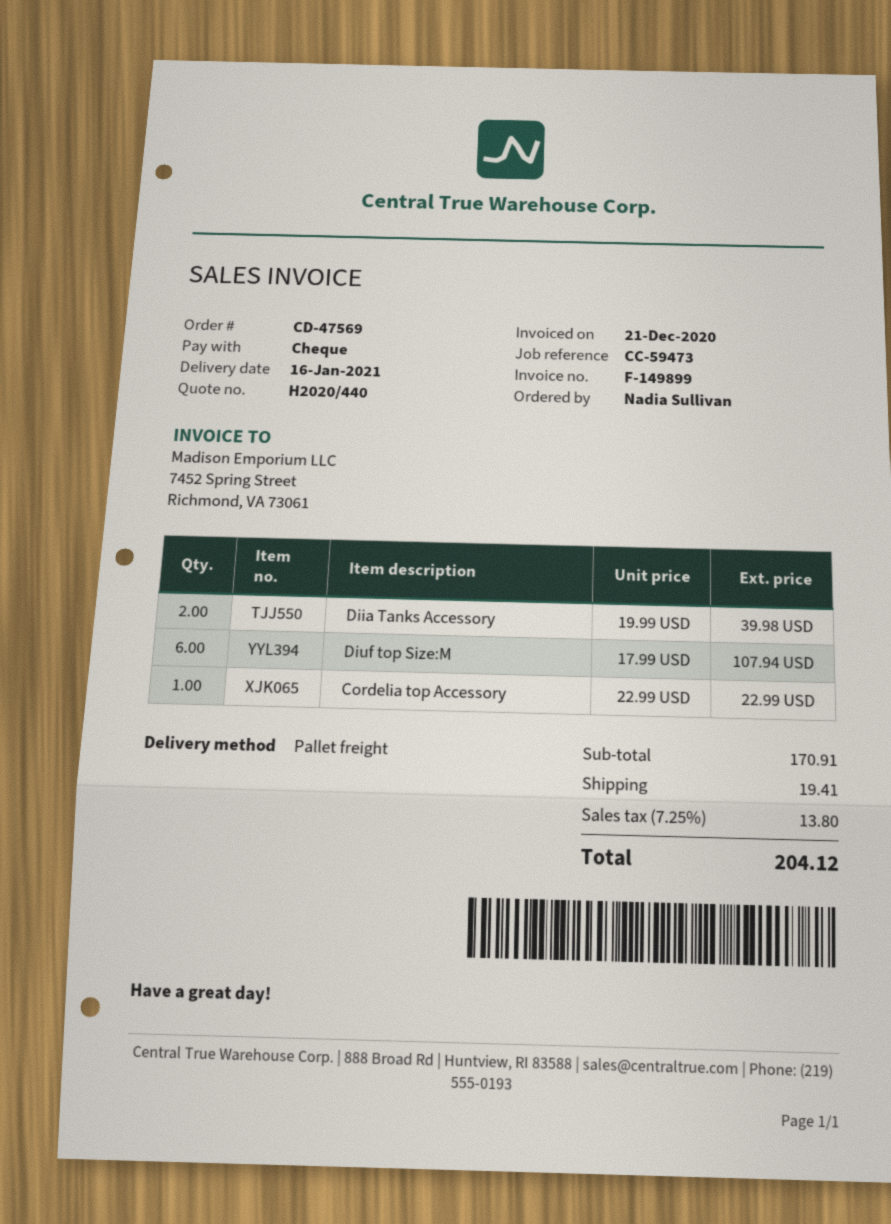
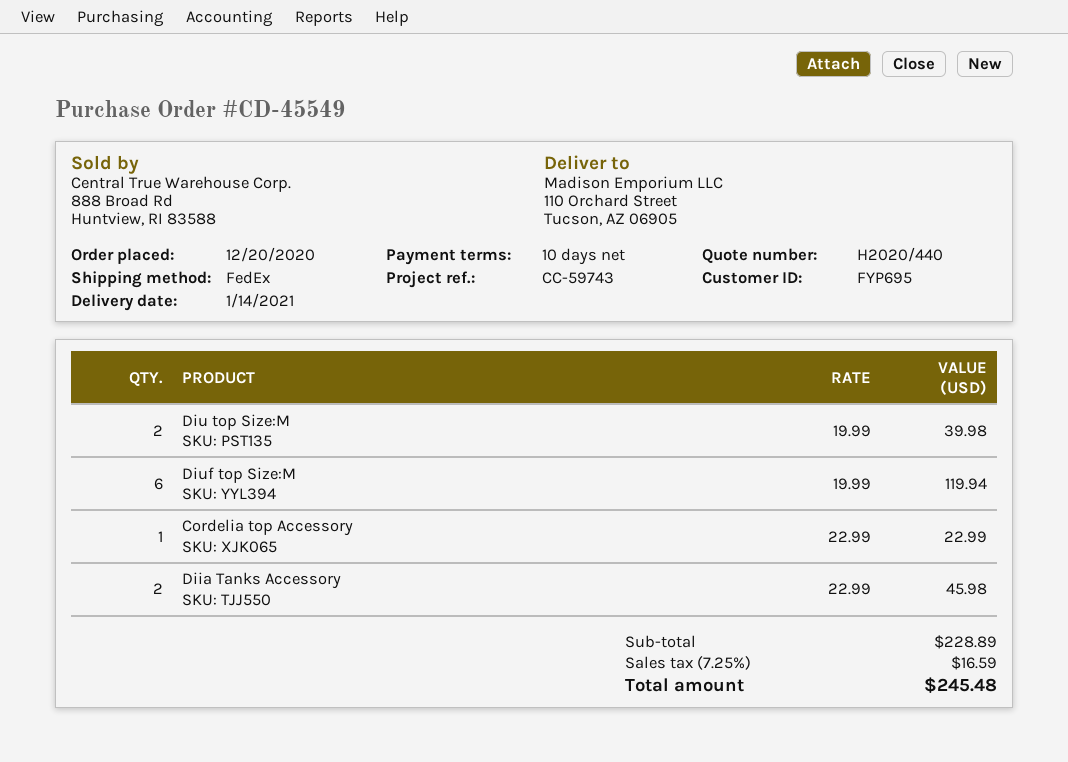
order number: CD-47569 -> CD-45549
delivery date: 2021-01-16 -> 2021-01-14
reference: CC-59473 -> CC-59743
shipping method: pallet freight -> FedEx
Diia Tanks Accessory: 2 x 19.99 = 39.98 -> 2 x 22.99 = 45.98
Diuf top Size:M: 6 x 17.99 = 107.94 -> 6 x 19.99 = 119.94
Diu top Size:M: none -> 2 x 19.99 = 39.98
subtotal: 170.91 -> 228.89
shipping: 19.41 -> none
tax: 7.25% = 13.80 -> 7.25% = 16.59
total: 204.12 -> 245.48

